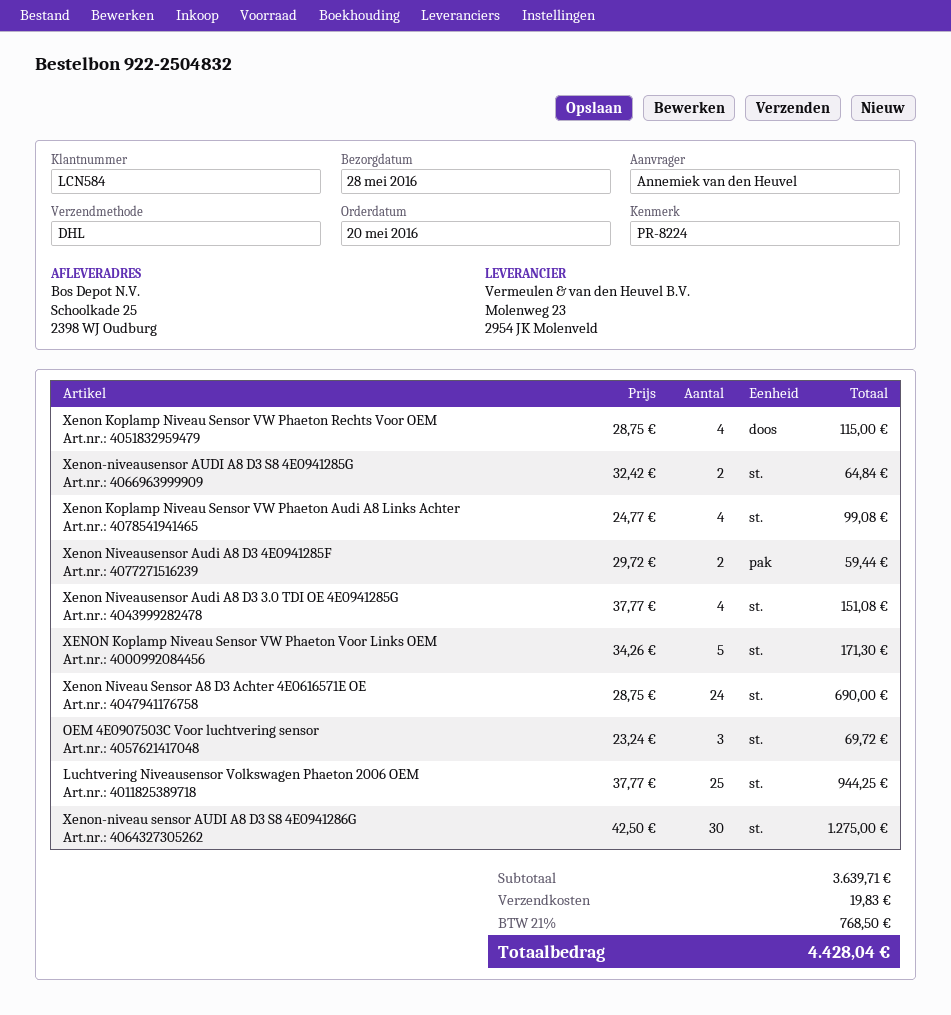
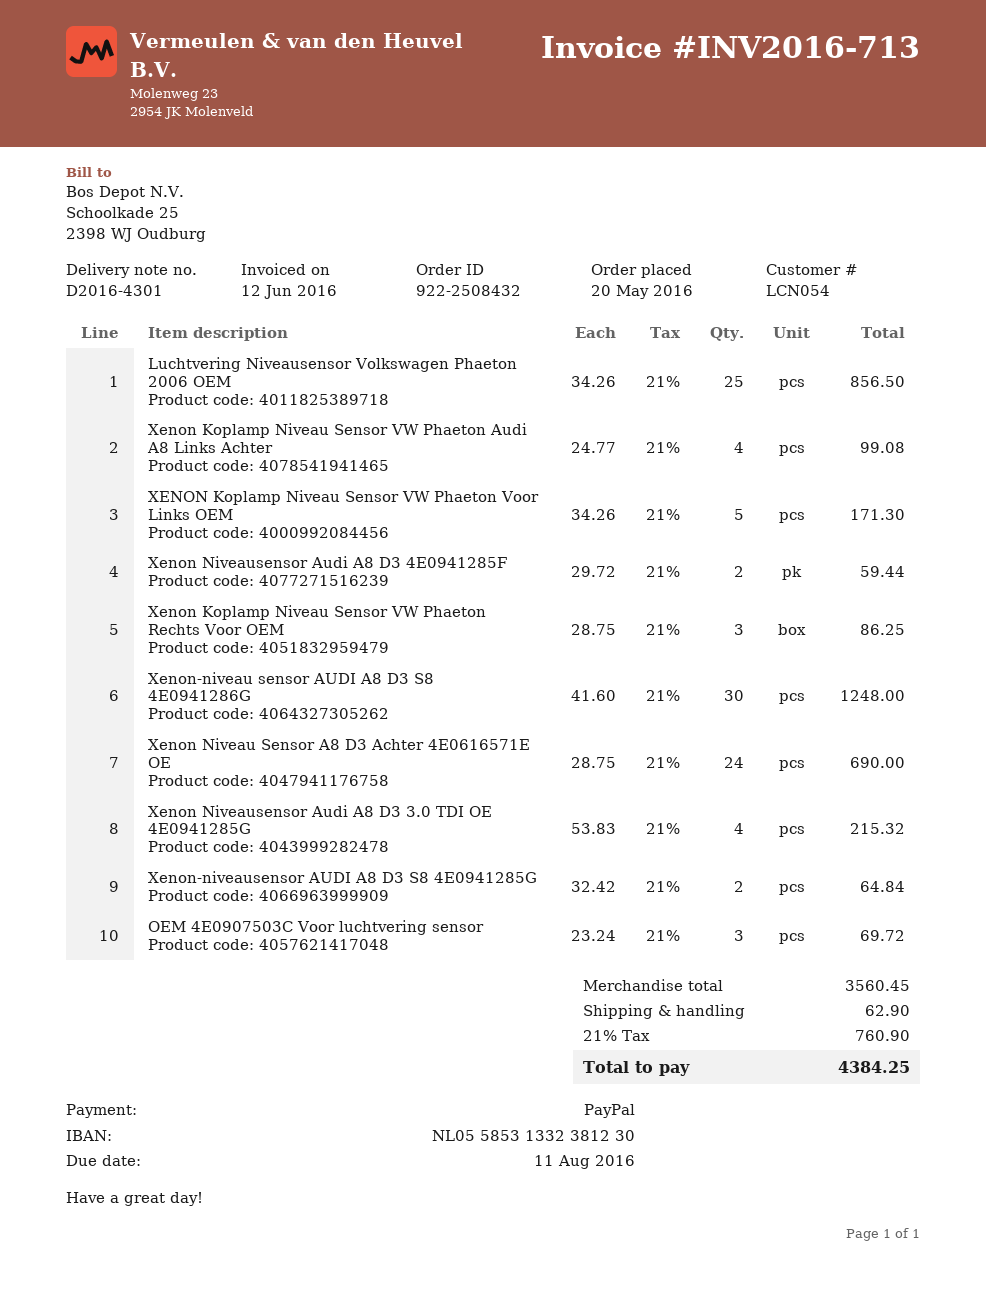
order number: 922-2504832 -> 922-2508432
customer number: LCN584 -> LCN054
Xenon Koplamp Niveau Sensor VW Phaeton Rechts Voor OEM: 4 x 28.75 = 115.00 -> 3 x 28.75 = 86.25
Xenon Niveausensor Audi A8 D3 3.0 TDI OE 4E0941285G: 4 x 37.77 = 151.08 -> 4 x 53.83 = 215.32
Luchtvering Niveausensor Volkswagen Phaeton 2006 OEM: 25 x 37.77 = 944.25 -> 25 x 34.26 = 856.50
Xenon-niveau sensor AUDI A8 D3 S8 4E0941286G: 30 x 42.50 = 1275.00 -> 30 x 41.60 = 1248.00
subtotal: 3639.71 -> 3560.45
shipping: 19.83 -> 62.90
tax: 21% = 768.50 -> 21% = 760.90
total: 4428.04 -> 4384.25

